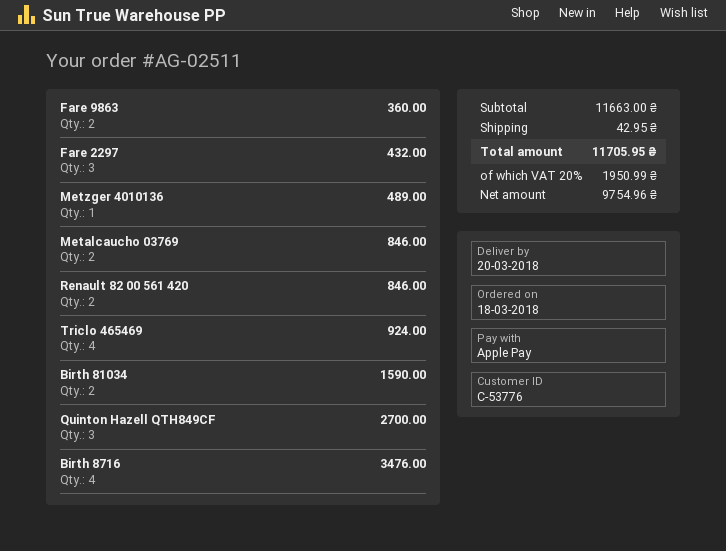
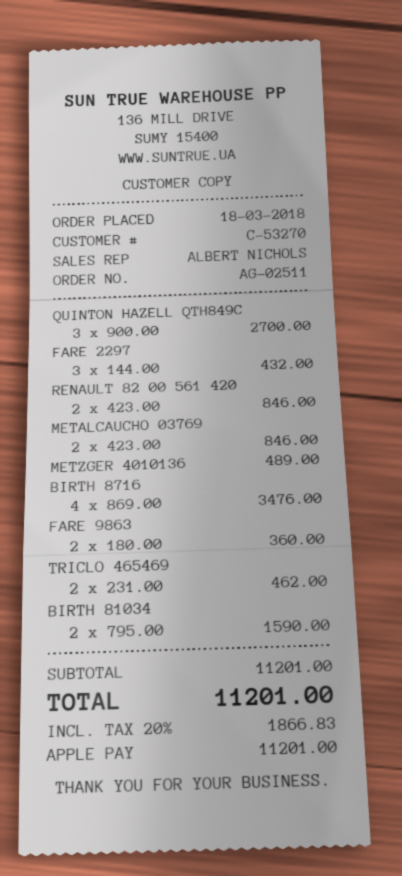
customer number: C-53776 -> C-53270
Triclo 465469: 4 for 924.00 -> 2 for 462.00
subtotal: 11663.00 -> 11201.00
shipping: 42.95 -> none
tax: 20% = 1950.99 -> 20% = 1866.83
total: 11705.95 -> 11201.00

